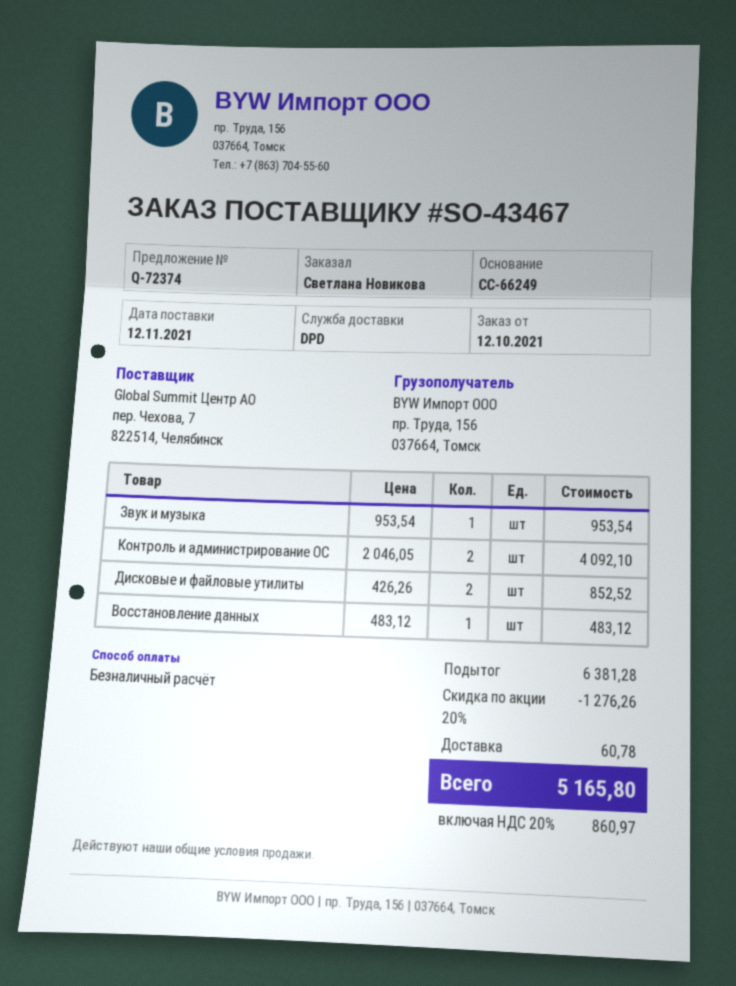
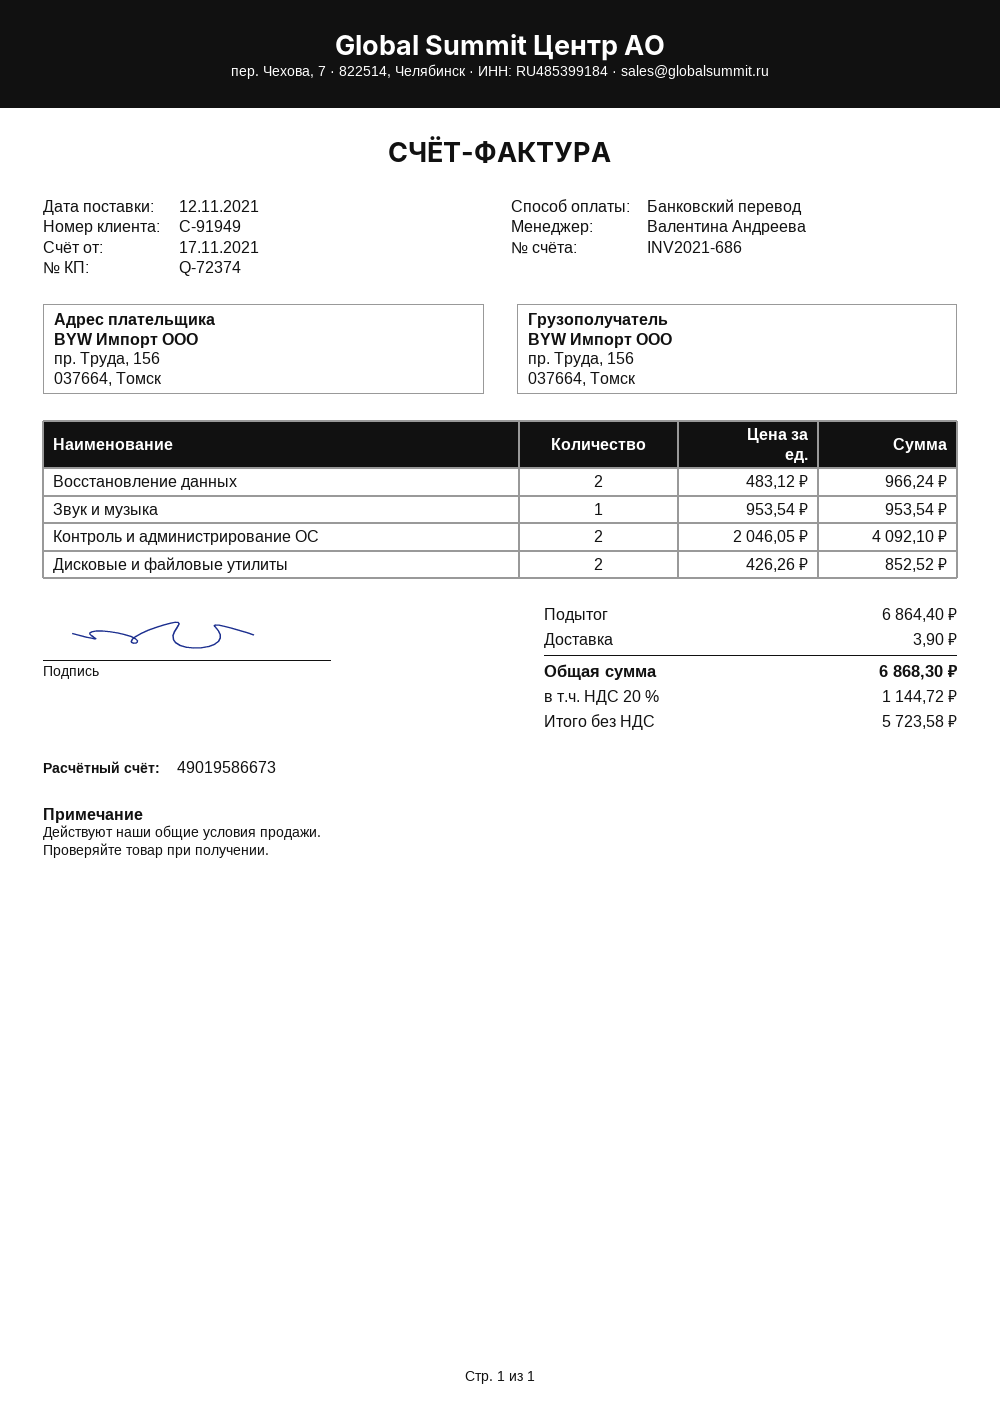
Восстановление данных: 1 x 483.12 = 483.12 -> 2 x 483.12 = 966.24
subtotal: 6381.28 -> 6864.40
discount: 20% = 1276.26 -> none
shipping: 60.78 -> 3.90
tax: 20% = 860.97 -> 20% = 1144.72
total: 5165.80 -> 6868.30

